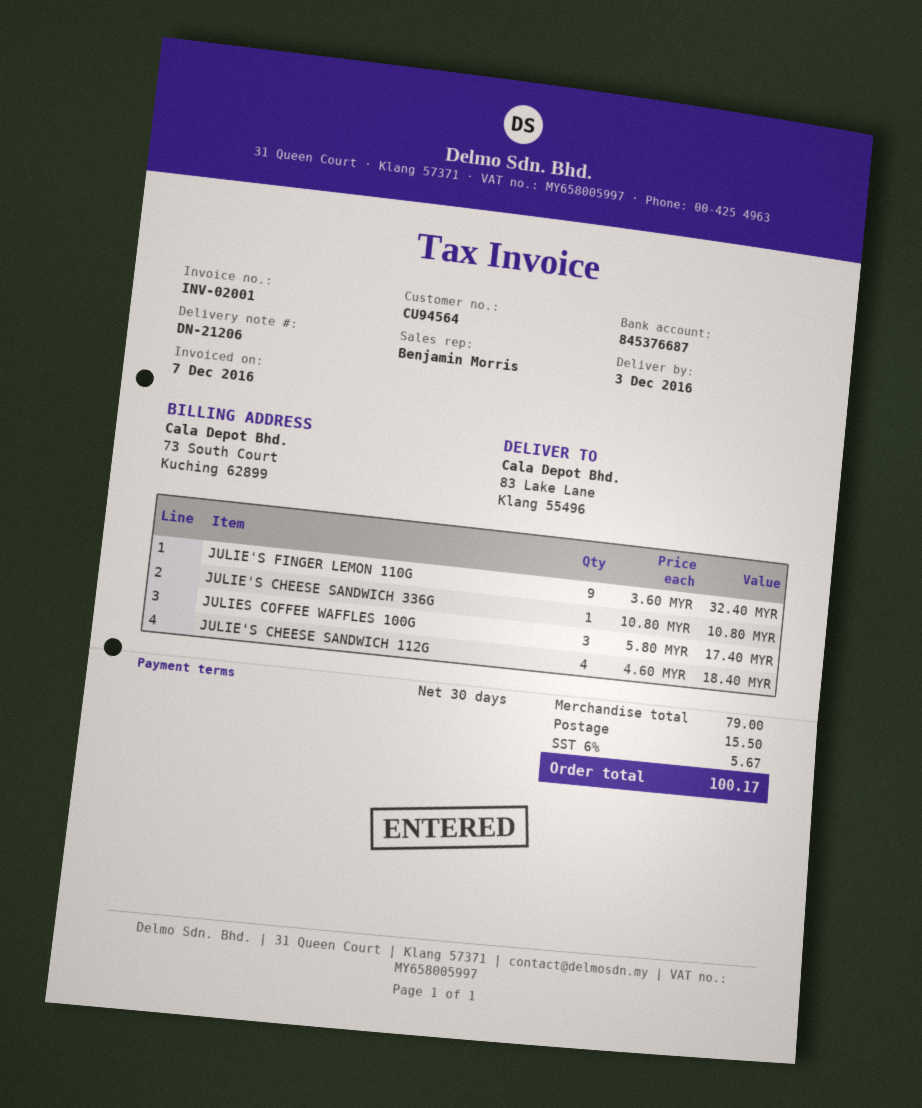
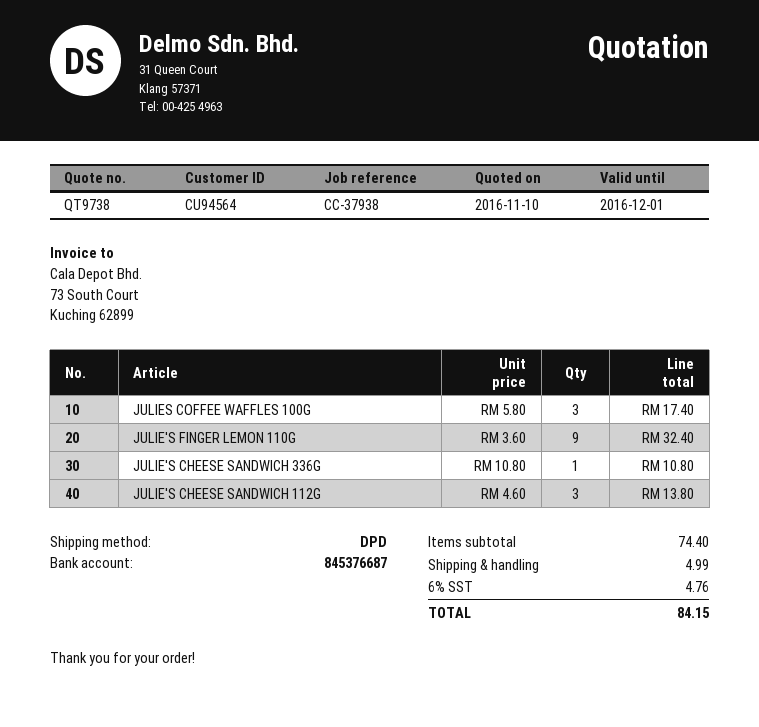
JULIE'S CHEESE SANDWICH 112G: 4 x 4.60 = 18.40 -> 3 x 4.60 = 13.80
subtotal: 79.00 -> 74.40
shipping: 15.50 -> 4.99
tax: 6% = 5.67 -> 6% = 4.76
total: 100.17 -> 84.15

